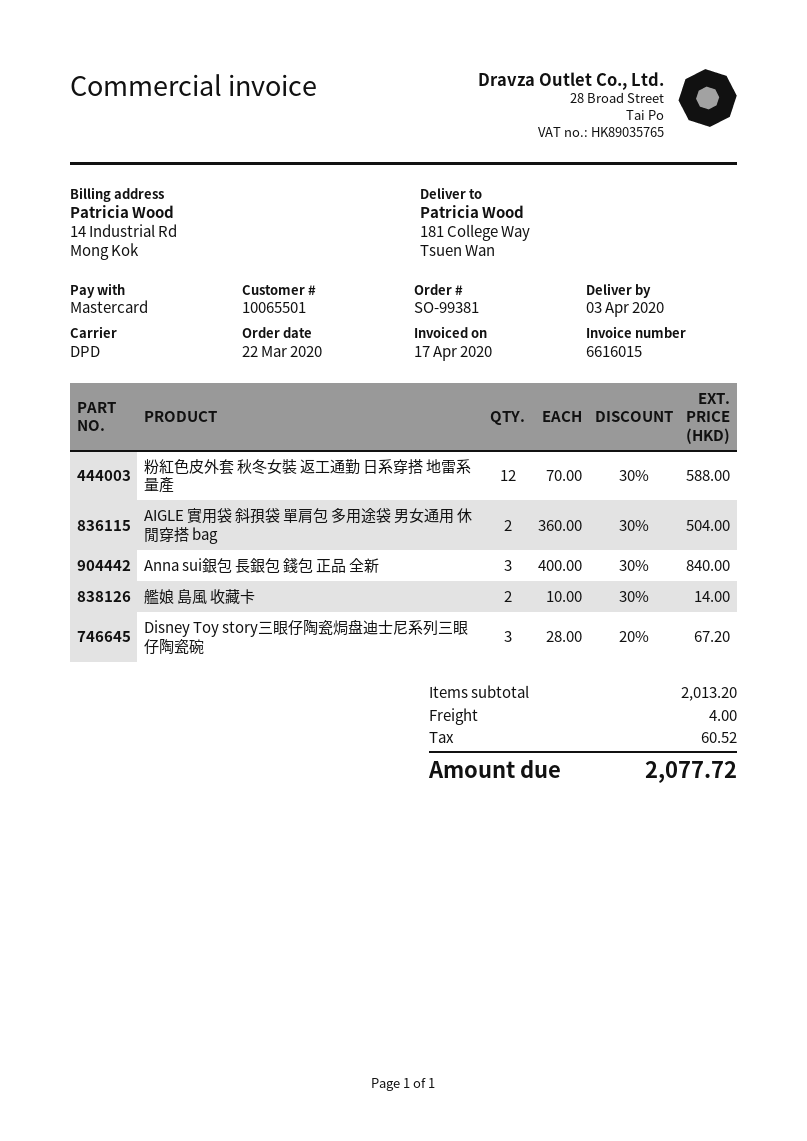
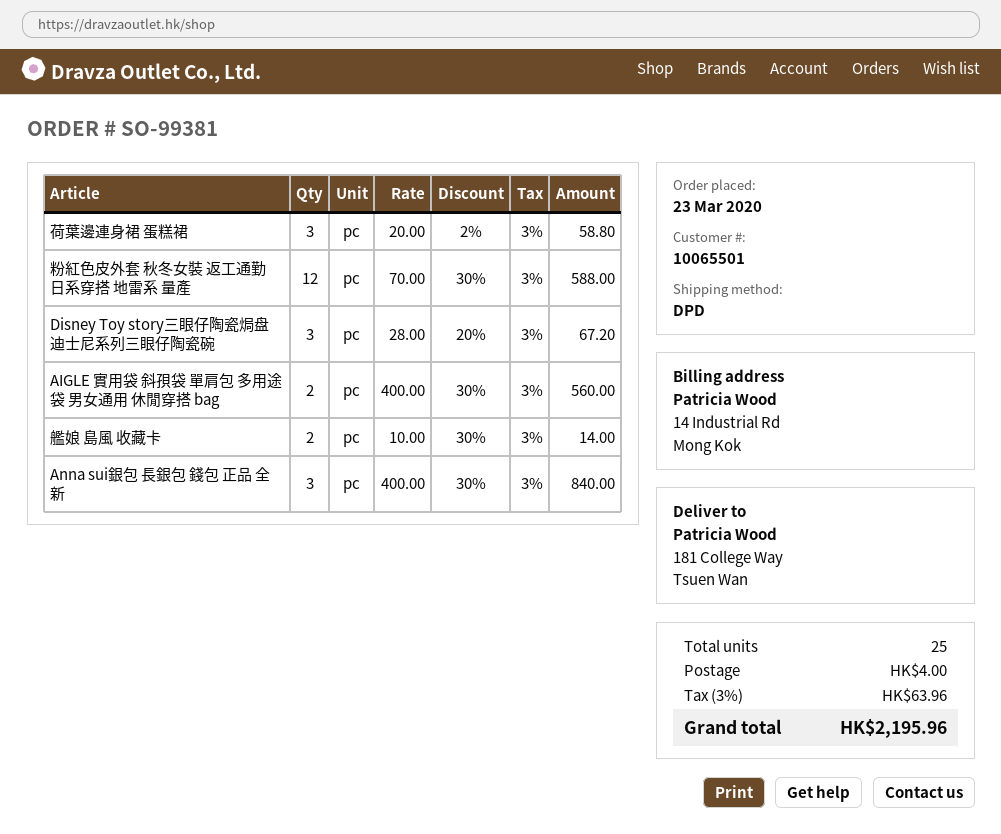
order date: 2020-03-22 -> 2020-03-23
AIGLE 實用袋 斜孭袋 單肩包 多用途袋 男女通用 休閒穿搭 bag: 2 x 360.00 - 30% = 504.00 -> 2 x 400.00 - 30% = 560.00
荷葉邊連身裙 蛋糕裙: none -> 3 x 20.00 - 2% = 58.80
tax: 60.52 -> 63.96
total: 2077.72 -> 2195.96

